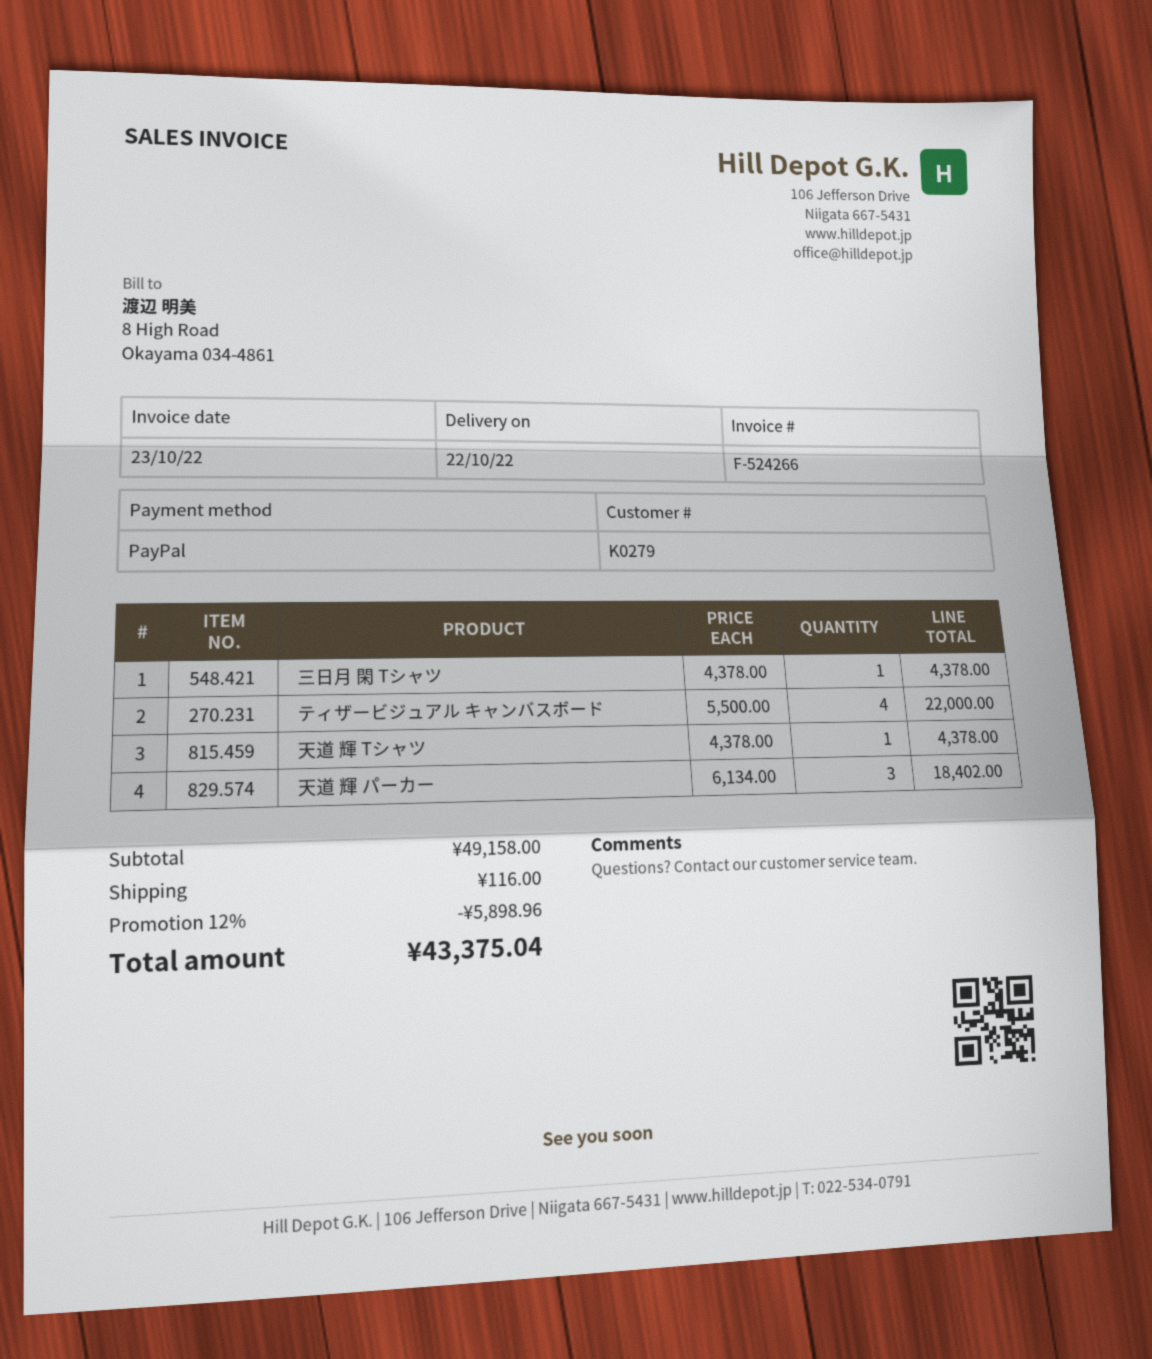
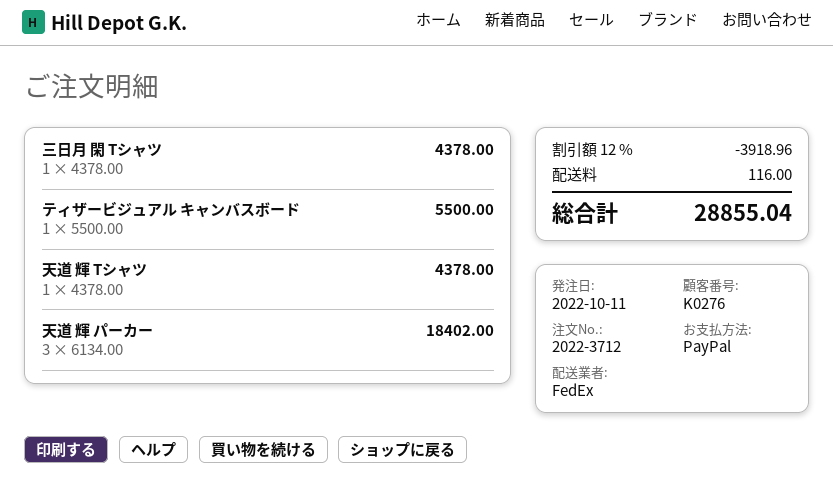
customer number: K0279 -> K0276
ティザービジュアル キャンバスボード: 4 x 5500.00 = 22000.00 -> 1 x 5500.00 = 5500.00
discount: 12% = 5898.96 -> 12% = 3918.96
total: 43375.04 -> 28855.04

